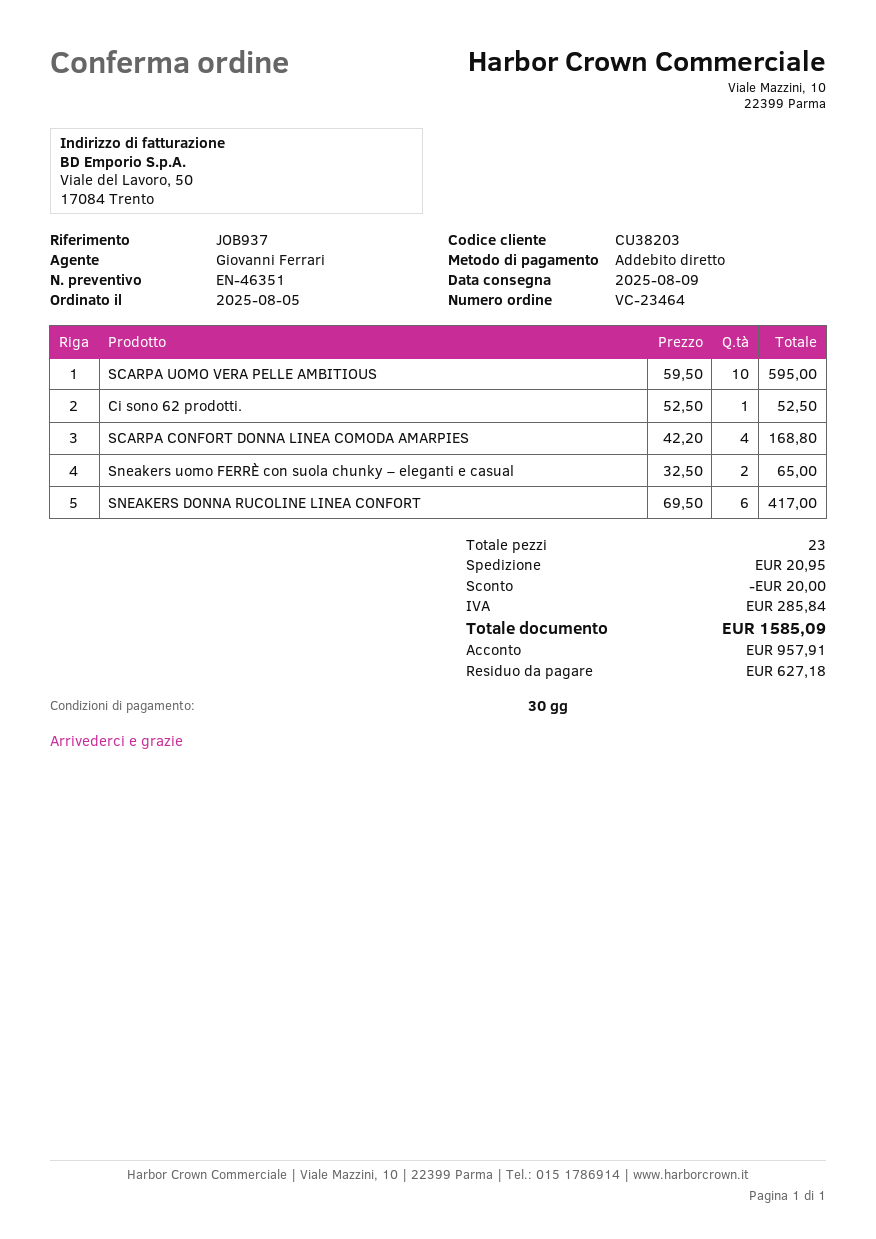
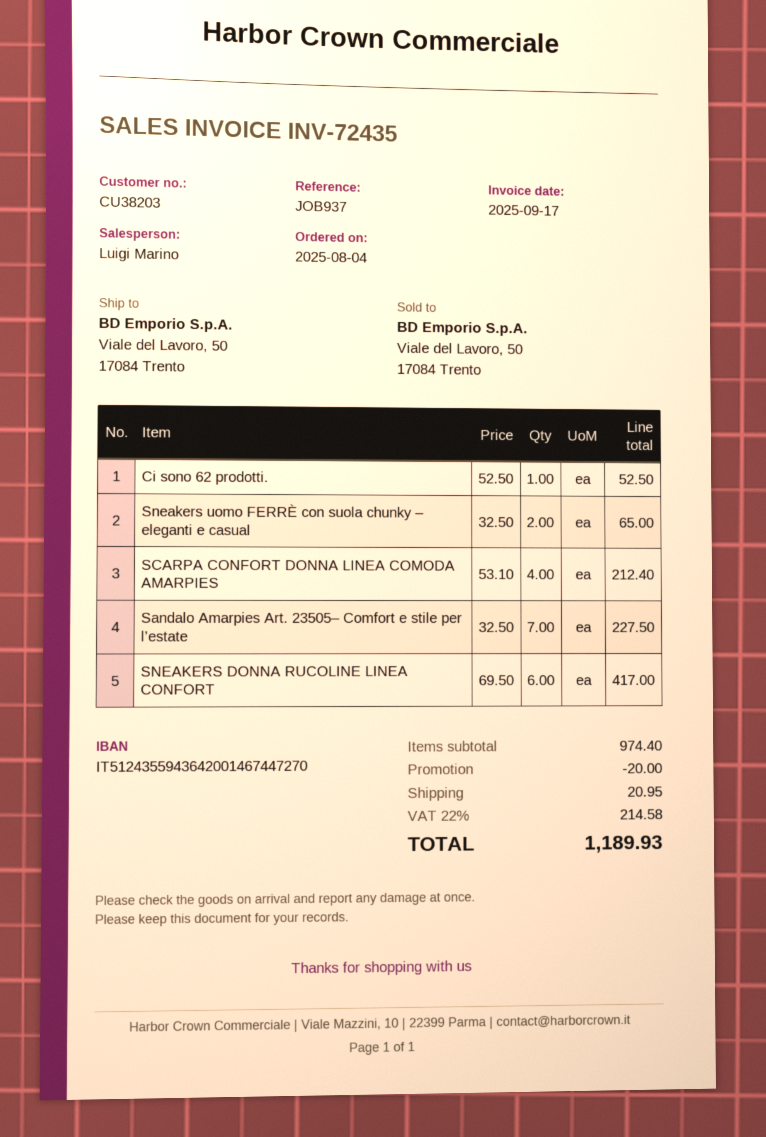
order date: 2025-08-05 -> 2025-08-04
sales rep: Giovanni Ferrari -> Luigi Marino
SCARPA UOMO VERA PELLE AMBITIOUS: 10 x 59.50 = 595.00 -> none
SCARPA CONFORT DONNA LINEA COMODA AMARPIES: 4 x 42.20 = 168.80 -> 4 x 53.10 = 212.40
Sandalo Amarpies Art. 23505– Comfort e stile per l’estate: none -> 7 x 32.50 = 227.50
tax: 285.84 -> 214.58
total: 1585.09 -> 1189.93

